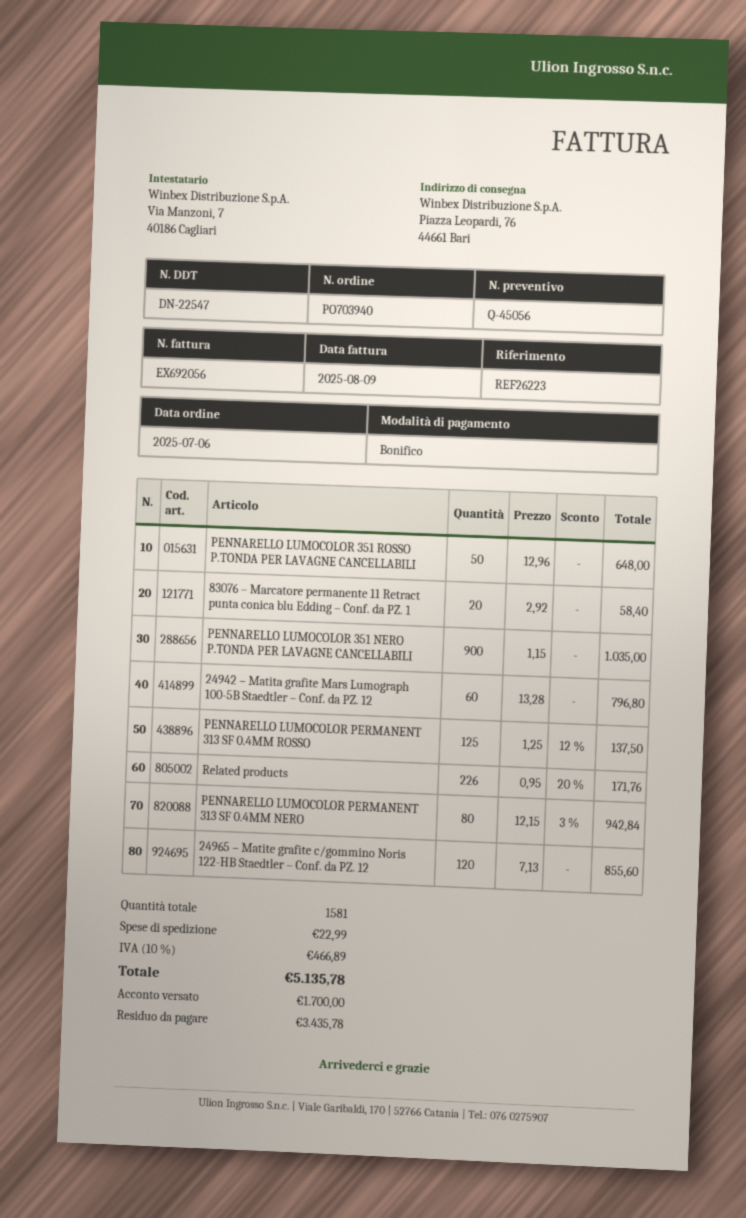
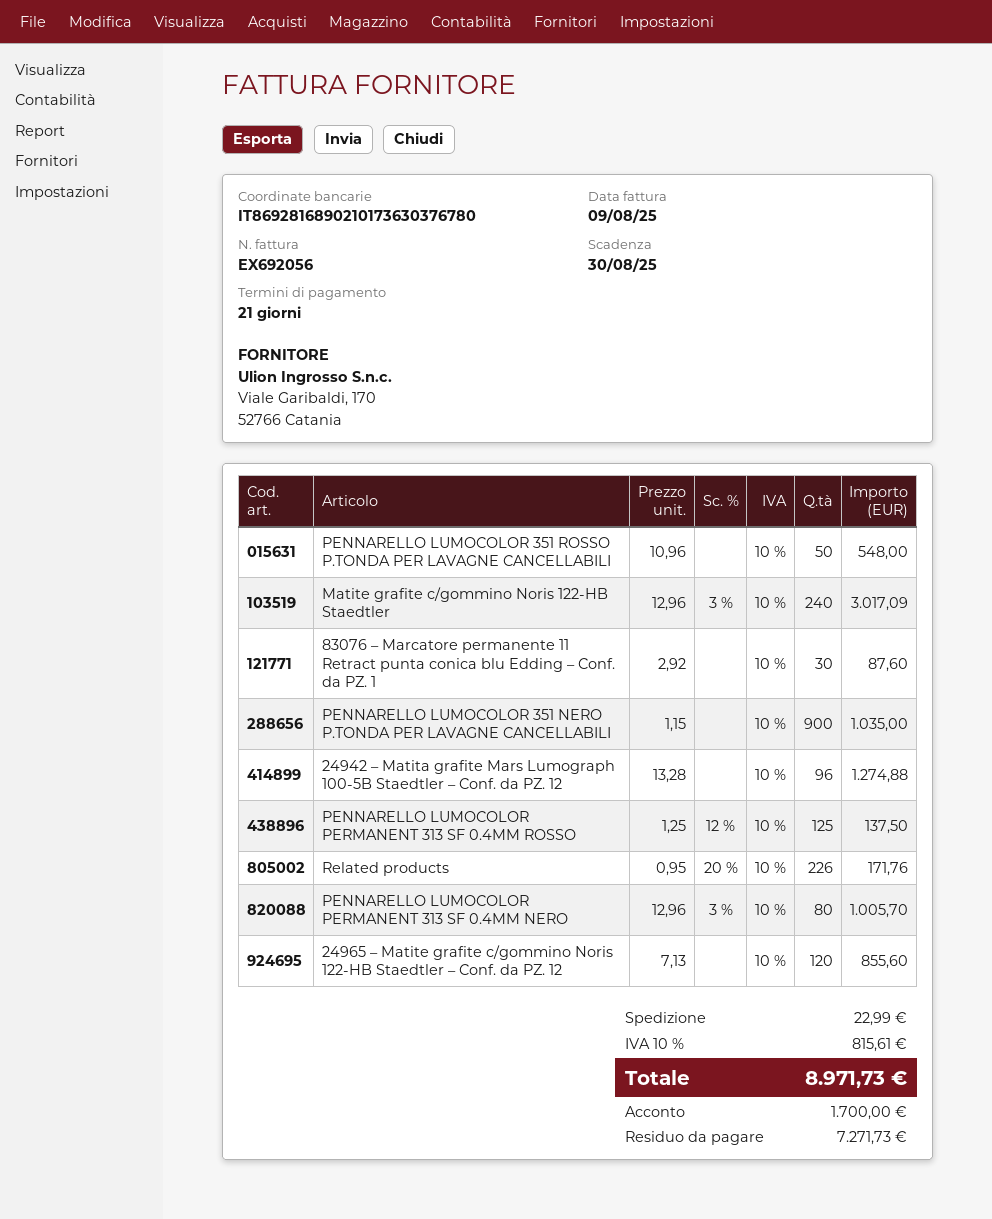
PENNARELLO LUMOCOLOR 351 ROSSO P.TONDA PER LAVAGNE CANCELLABILI: 50 x 12.96 = 648.00 -> 50 x 10.96 = 548.00
83076 – Marcatore permanente 11 Retract punta conica blu Edding – Conf. da PZ. 1: 20 x 2.92 = 58.40 -> 30 x 2.92 = 87.60
24942 – Matita grafite Mars Lumograph 100-5B Staedtler – Conf. da PZ. 12: 60 x 13.28 = 796.80 -> 96 x 13.28 = 1274.88
PENNARELLO LUMOCOLOR PERMANENT 313 SF 0.4MM NERO: 80 x 12.15 - 3% = 942.84 -> 80 x 12.96 - 3% = 1005.70
Matite grafite c/gommino Noris 122-HB Staedtler: none -> 240 x 12.96 - 3% = 3017.09
tax: 10% = 466.89 -> 10% = 815.61
total: 5135.78 -> 8971.73
balance: 3435.78 -> 7271.73

